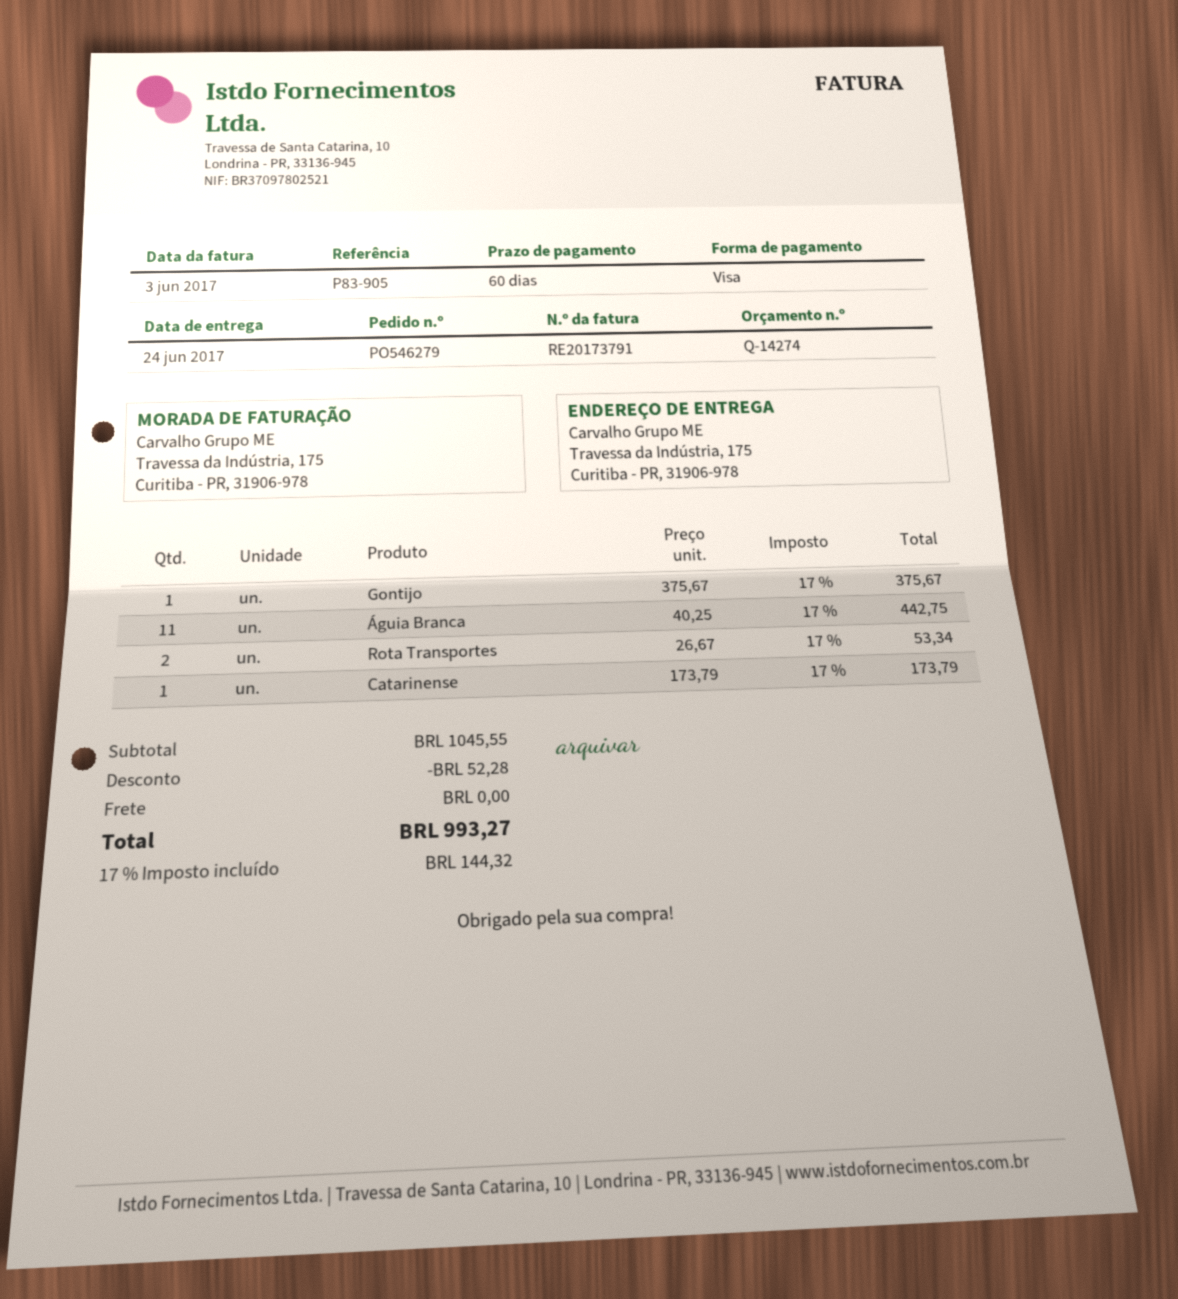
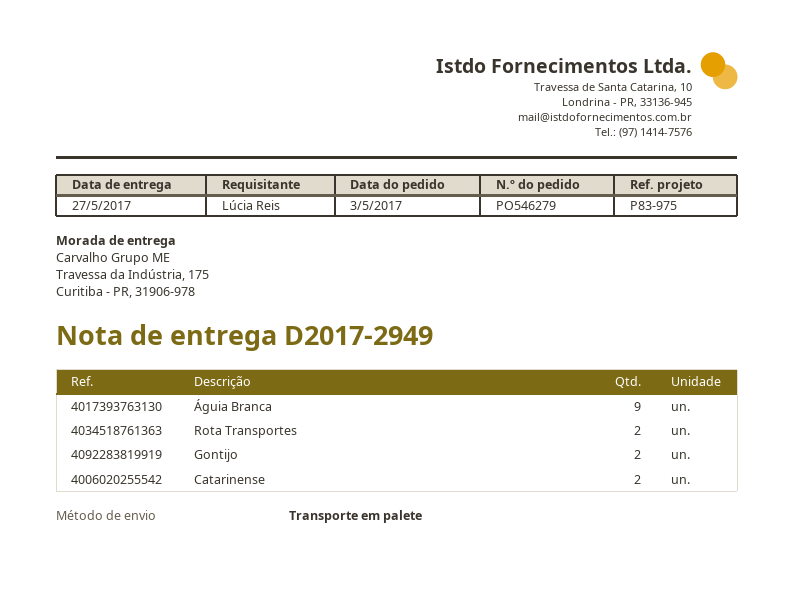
delivery date: 2017-06-24 -> 2017-05-27
reference: P83-905 -> P83-975
Gontijo: 1 -> 2
Águia Branca: 11 -> 9
Catarinense: 1 -> 2

